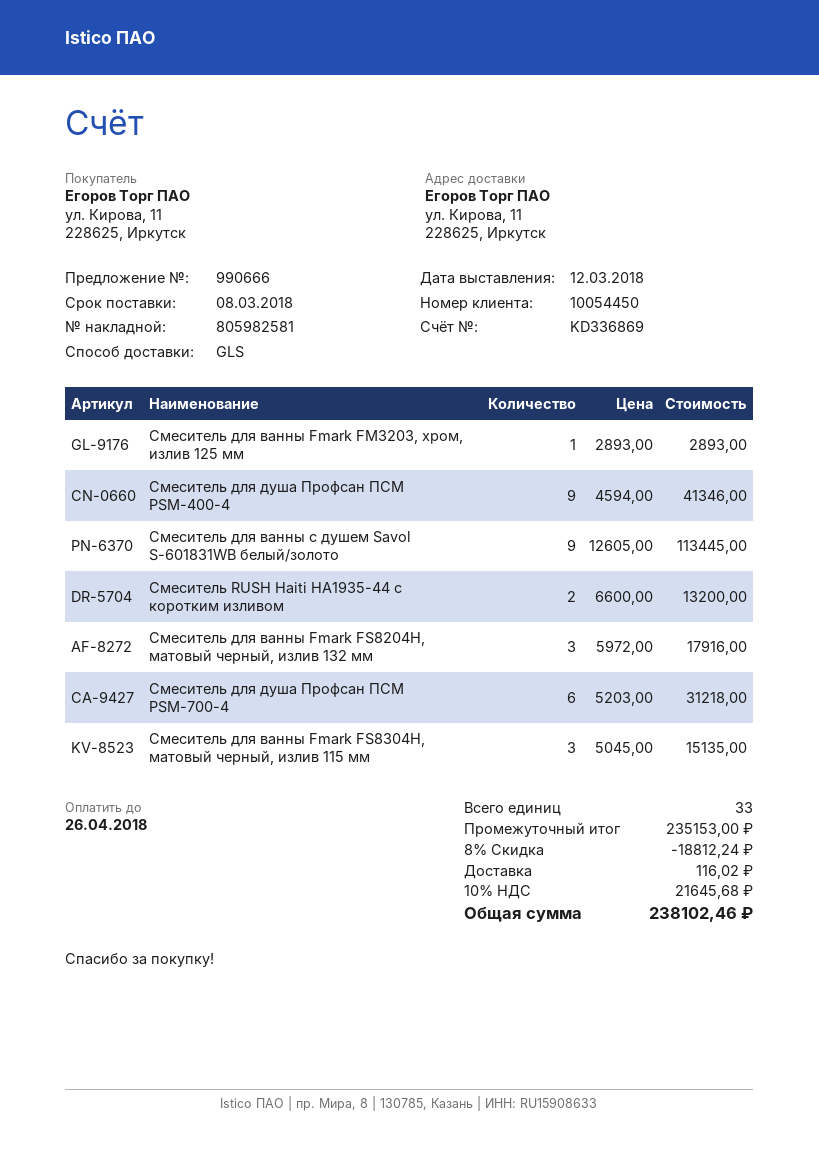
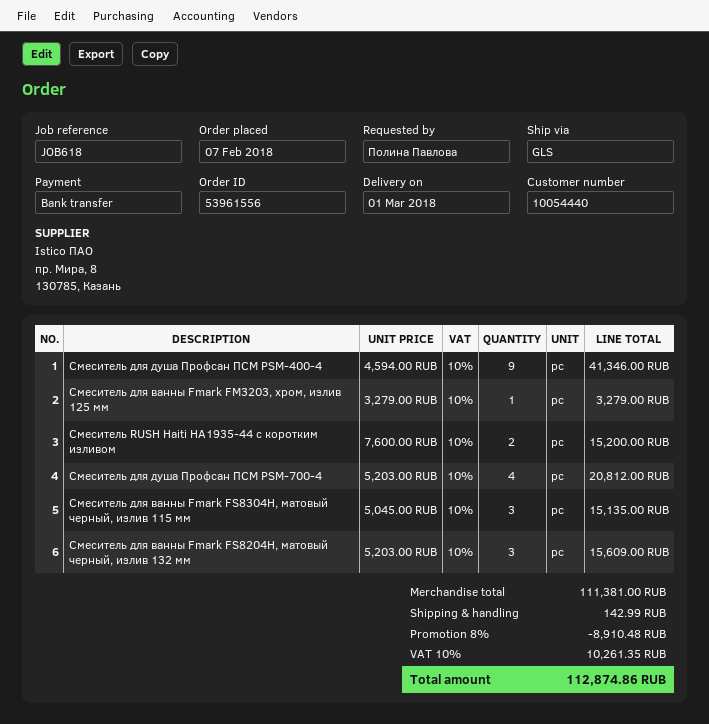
delivery date: 2018-03-08 -> 2018-03-01
customer number: 10054450 -> 10054440
Смеситель для ванны Fmark FM3203, хром, излив 125 мм: 1 x 2893.00 = 2893.00 -> 1 x 3279.00 = 3279.00
Смеситель для ванны с душем Savol S-601831WB белый/золото: 9 x 12605.00 = 113445.00 -> none
Смеситель RUSH Haiti HA1935-44 с коротким изливом: 2 x 6600.00 = 13200.00 -> 2 x 7600.00 = 15200.00
Смеситель для ванны Fmark FS8204H, матовый черный, излив 132 мм: 3 x 5972.00 = 17916.00 -> 3 x 5203.00 = 15609.00
Смеситель для душа Профсан ПСМ PSM-700-4: 6 x 5203.00 = 31218.00 -> 4 x 5203.00 = 20812.00
subtotal: 235153.00 -> 111381.00
discount: 8% = 18812.24 -> 8% = 8910.48
shipping: 116.02 -> 142.99
tax: 10% = 21645.68 -> 10% = 10261.35
total: 238102.46 -> 112874.86

